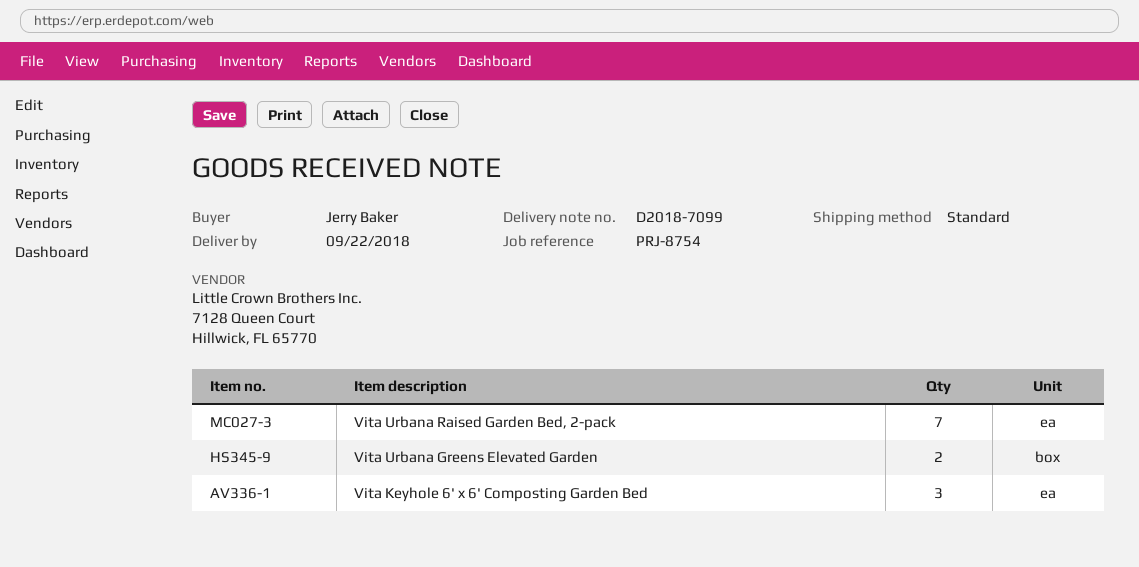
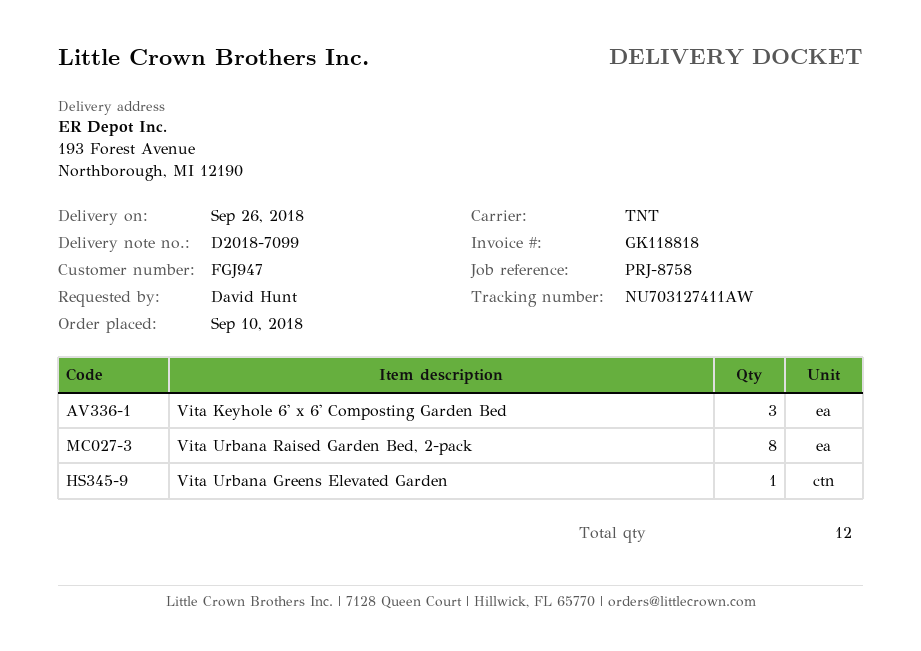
delivery date: 2018-09-22 -> 2018-09-26
reference: PRJ-8754 -> PRJ-8758
ordered by: Jerry Baker -> David Hunt
shipping method: standard -> TNT
Vita Urbana Raised Garden Bed, 2-pack: 7 -> 8
Vita Urbana Greens Elevated Garden: 2 -> 1

